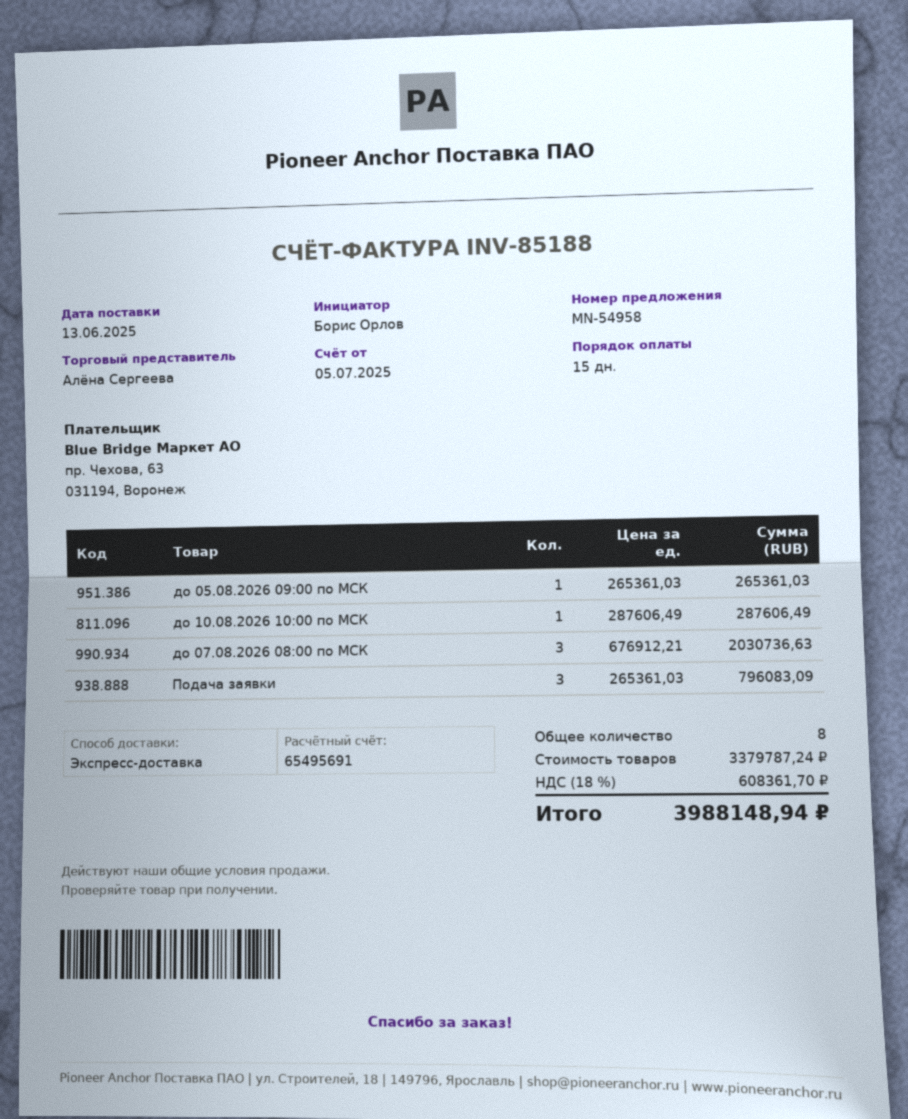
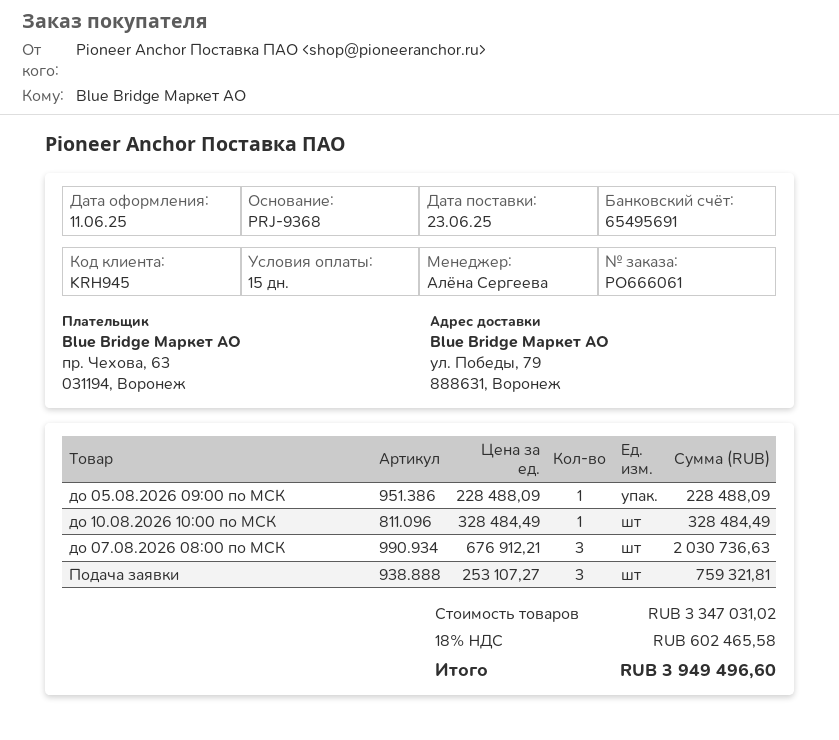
delivery date: 2025-06-13 -> 2025-06-23
до 05.08.2026 09:00 по МСК: 1 x 265361.03 = 265361.03 -> 1 x 228488.09 = 228488.09
до 10.08.2026 10:00 по МСК: 1 x 287606.49 = 287606.49 -> 1 x 328484.49 = 328484.49
Подача заявки: 3 x 265361.03 = 796083.09 -> 3 x 253107.27 = 759321.81
subtotal: 3379787.24 -> 3347031.02
tax: 18% = 608361.70 -> 18% = 602465.58
total: 3988148.94 -> 3949496.60

